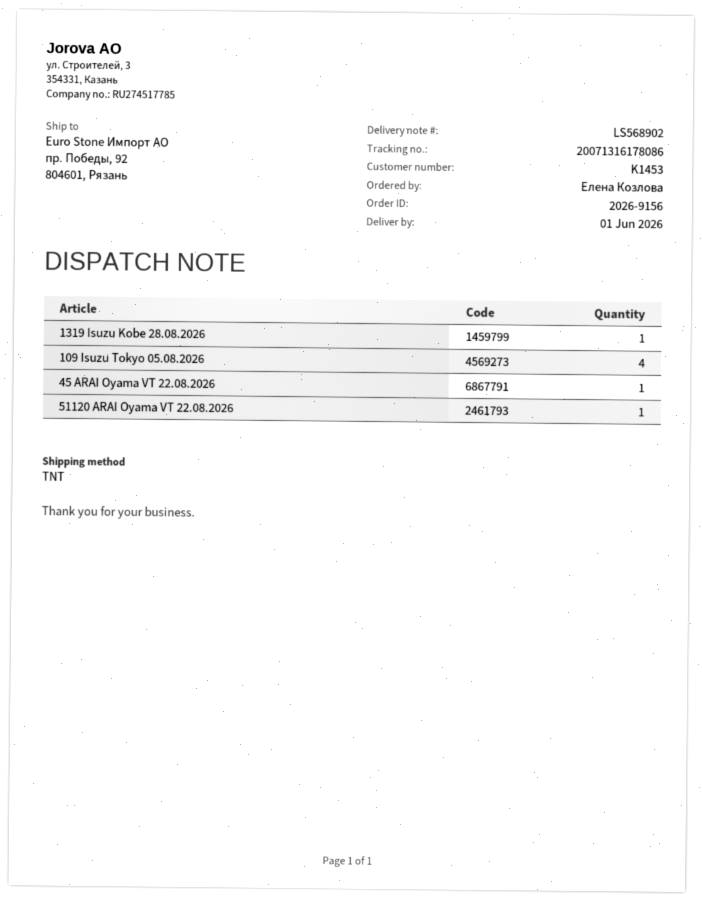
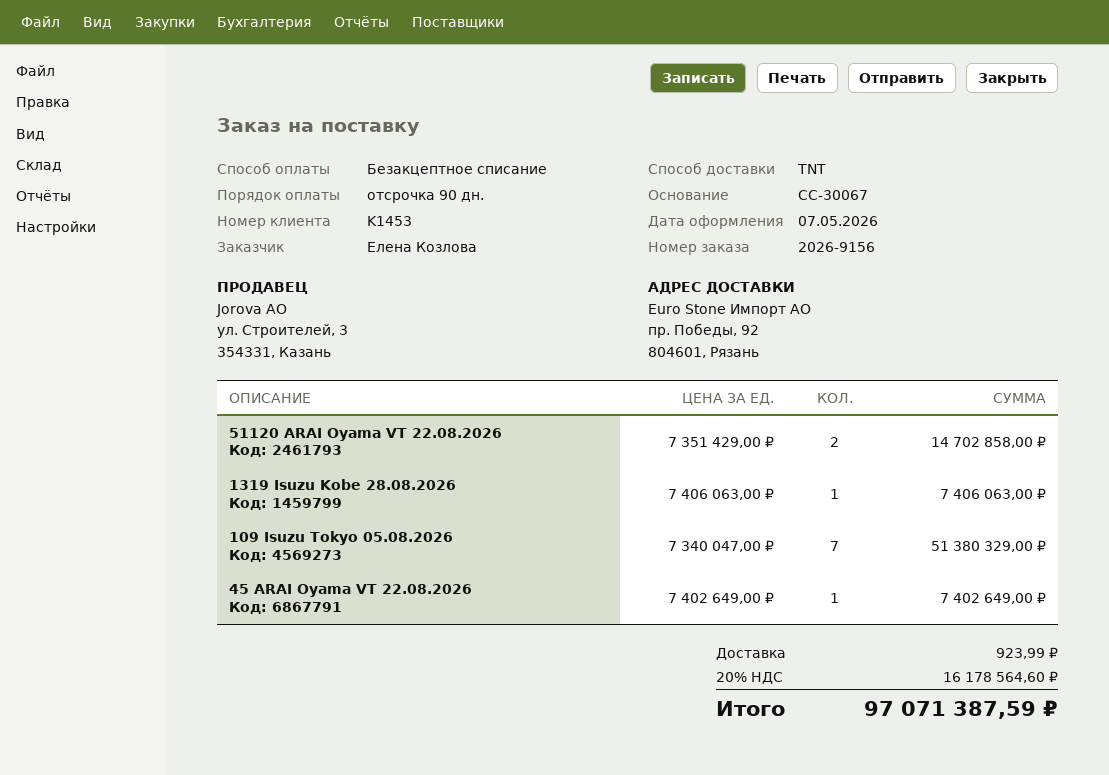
109 Isuzu Tokyo 05.08.2026: 4 -> 7
51120 ARAI Oyama VT 22.08.2026: 1 -> 2

